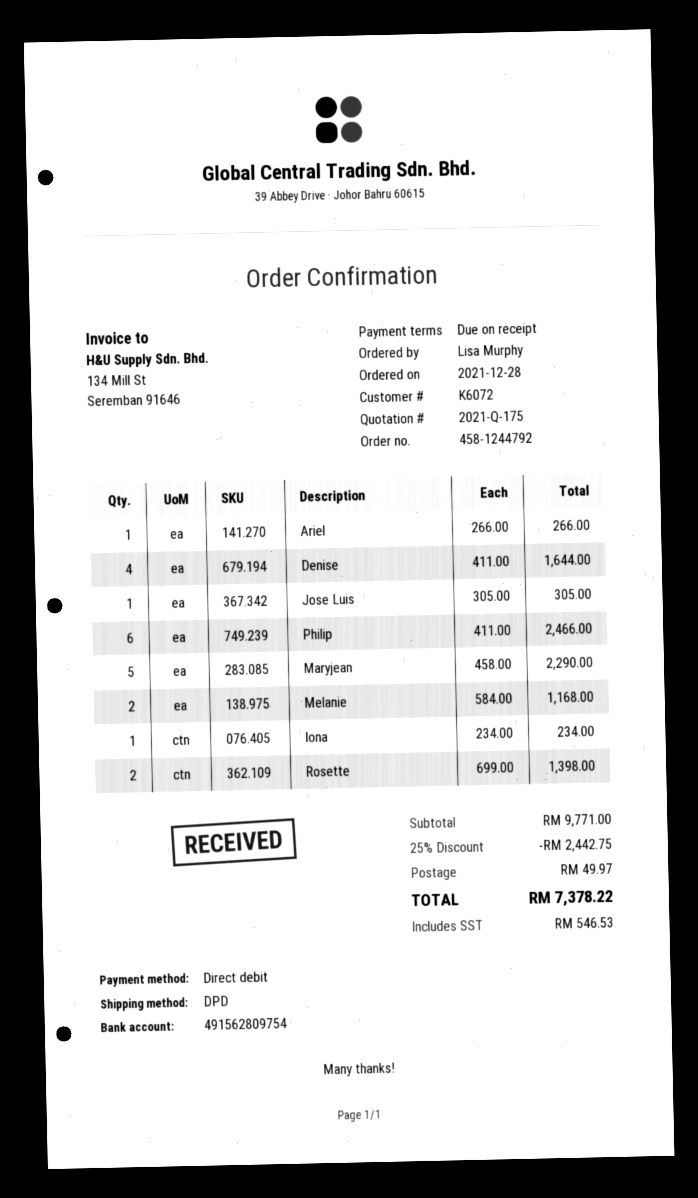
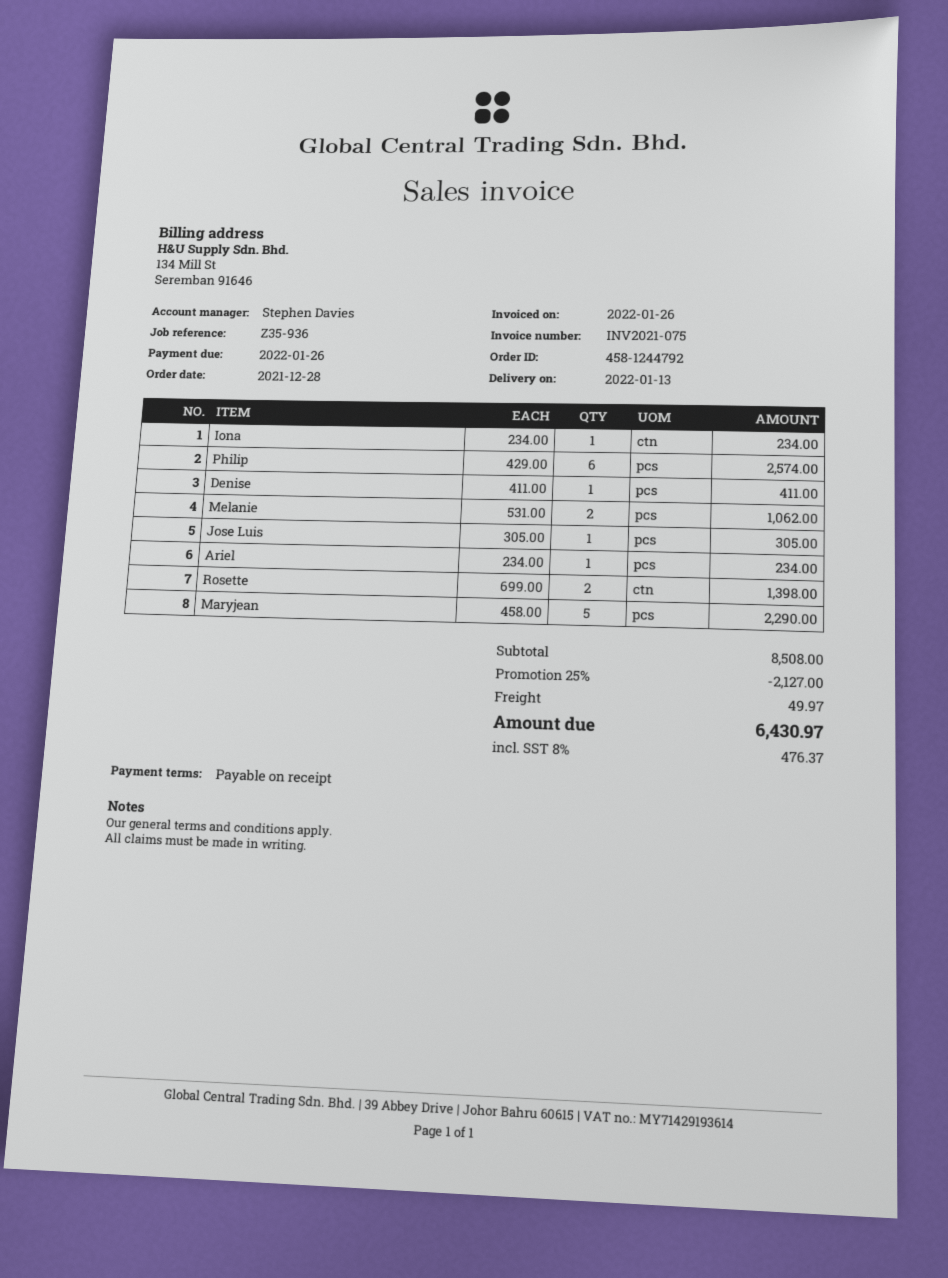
Ariel: 1 x 266.00 = 266.00 -> 1 x 234.00 = 234.00
Denise: 4 x 411.00 = 1644.00 -> 1 x 411.00 = 411.00
Philip: 6 x 411.00 = 2466.00 -> 6 x 429.00 = 2574.00
Melanie: 2 x 584.00 = 1168.00 -> 2 x 531.00 = 1062.00
subtotal: 9771.00 -> 8508.00
discount: 25% = 2442.75 -> 25% = 2127.00
tax: 546.53 -> 476.37
total: 7378.22 -> 6430.97

